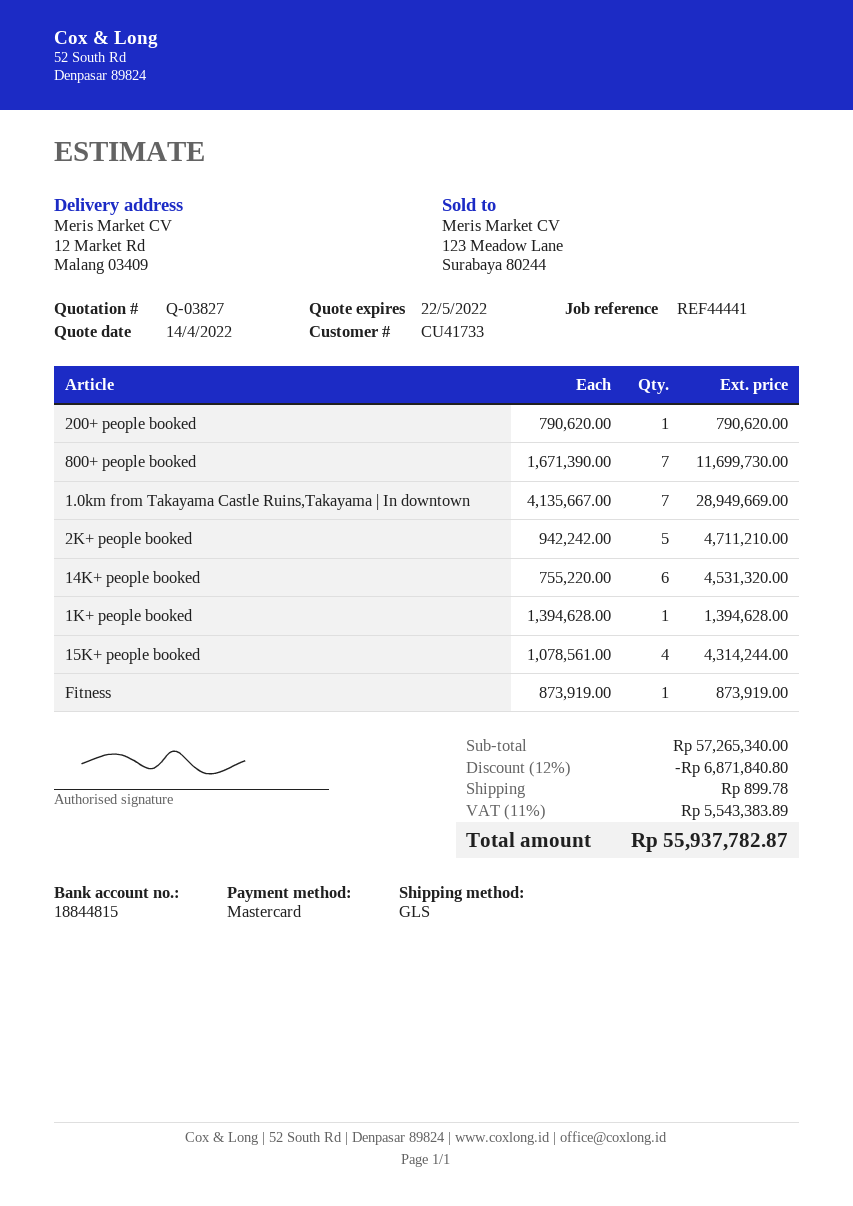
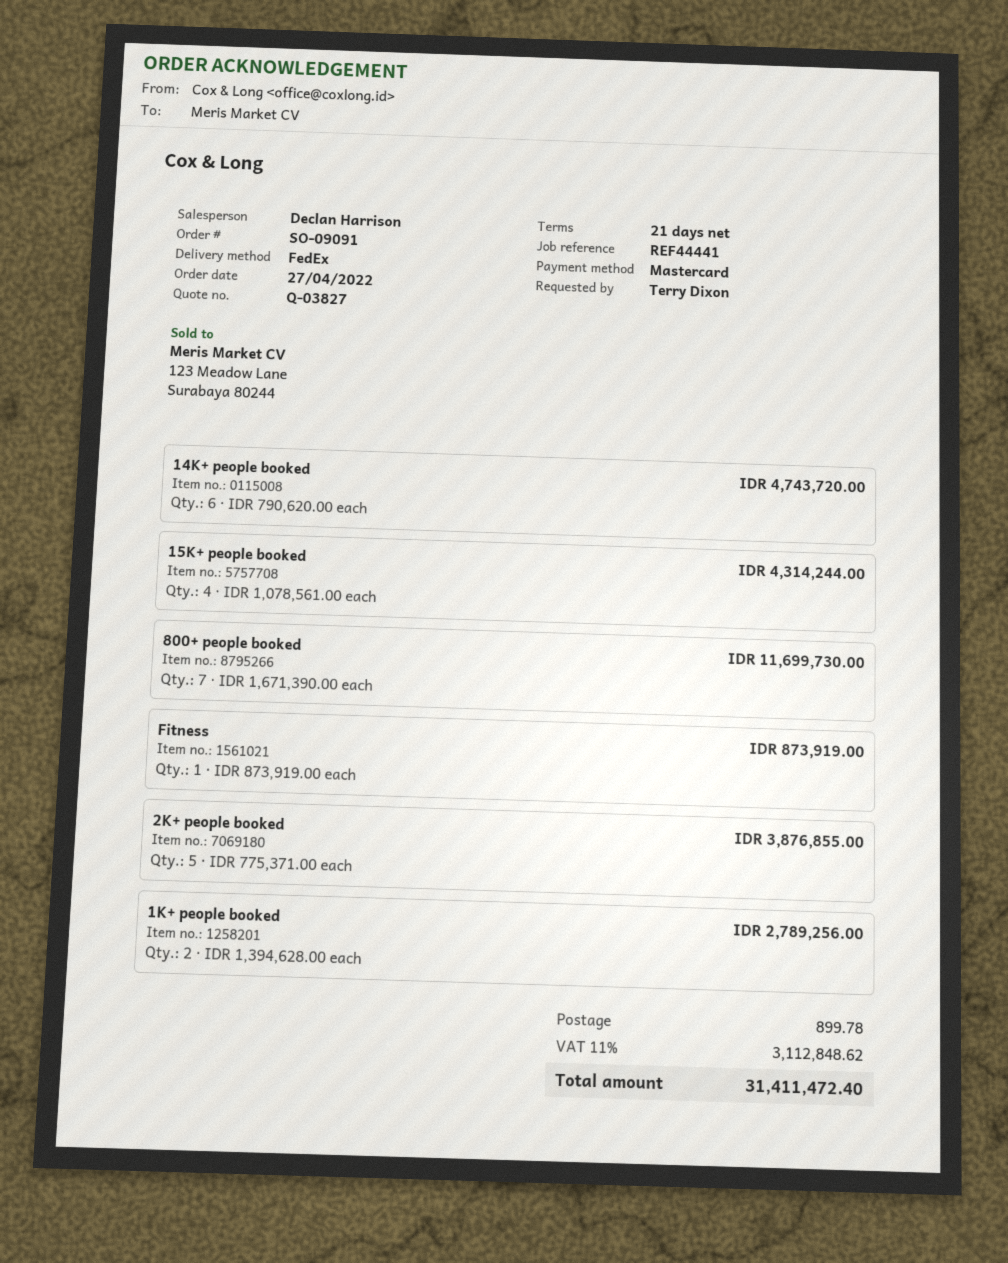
shipping method: GLS -> FedEx
200+ people booked: 1 x 790620.00 = 790620.00 -> none
1.0km from Takayama Castle Ruins,Takayama | In downtown: 7 x 4135667.00 = 28949669.00 -> none
2K+ people booked: 5 x 942242.00 = 4711210.00 -> 5 x 775371.00 = 3876855.00
14K+ people booked: 6 x 755220.00 = 4531320.00 -> 6 x 790620.00 = 4743720.00
1K+ people booked: 1 x 1394628.00 = 1394628.00 -> 2 x 1394628.00 = 2789256.00
discount: 12% = 6871840.80 -> none
tax: 11% = 5543383.89 -> 11% = 3112848.62
total: 55937782.87 -> 31411472.40

